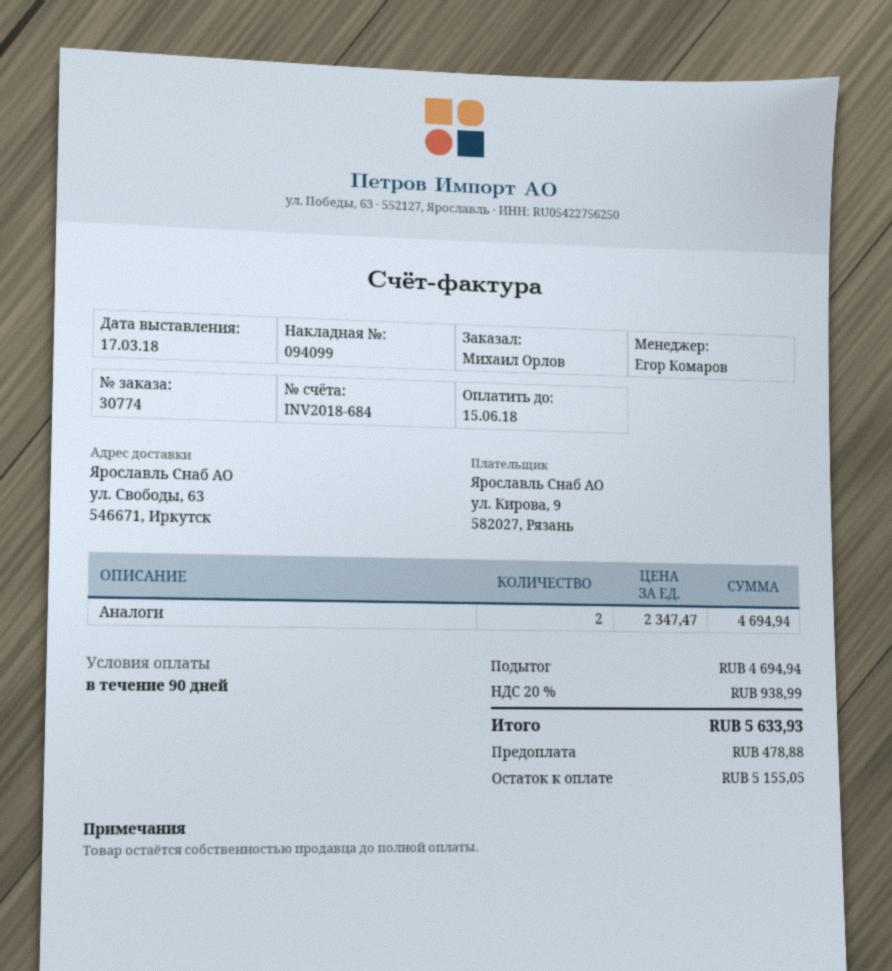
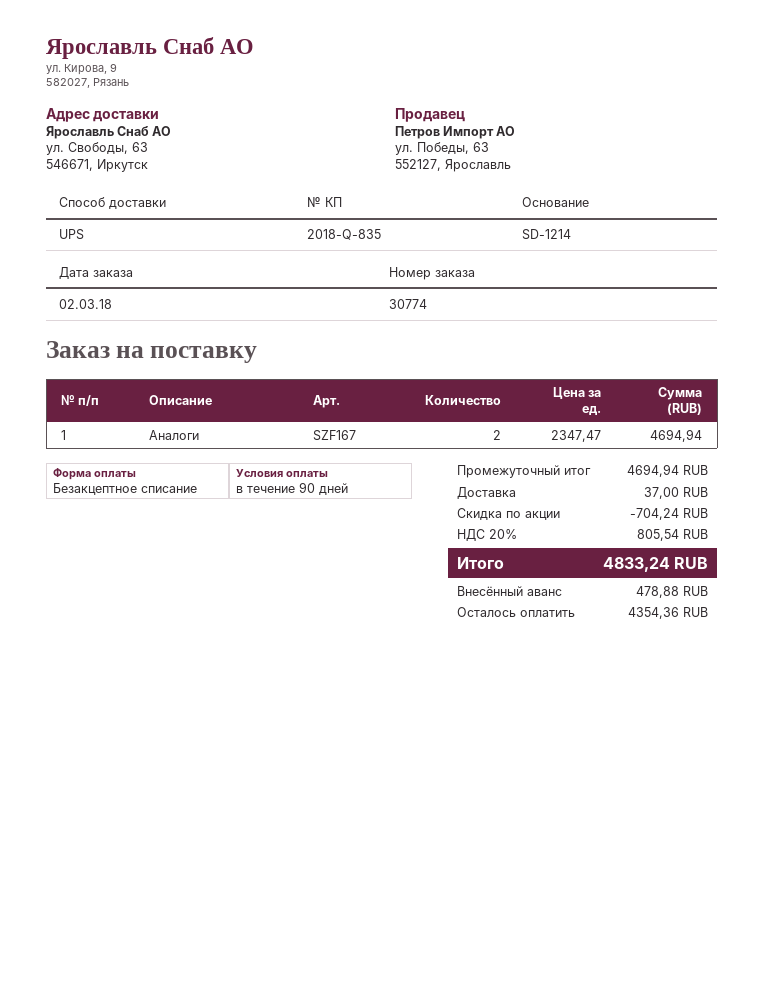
discount: none -> 704.24
shipping: none -> 37.00
tax: 20% = 938.99 -> 20% = 805.54
total: 5633.93 -> 4833.24
balance: 5155.05 -> 4354.36

